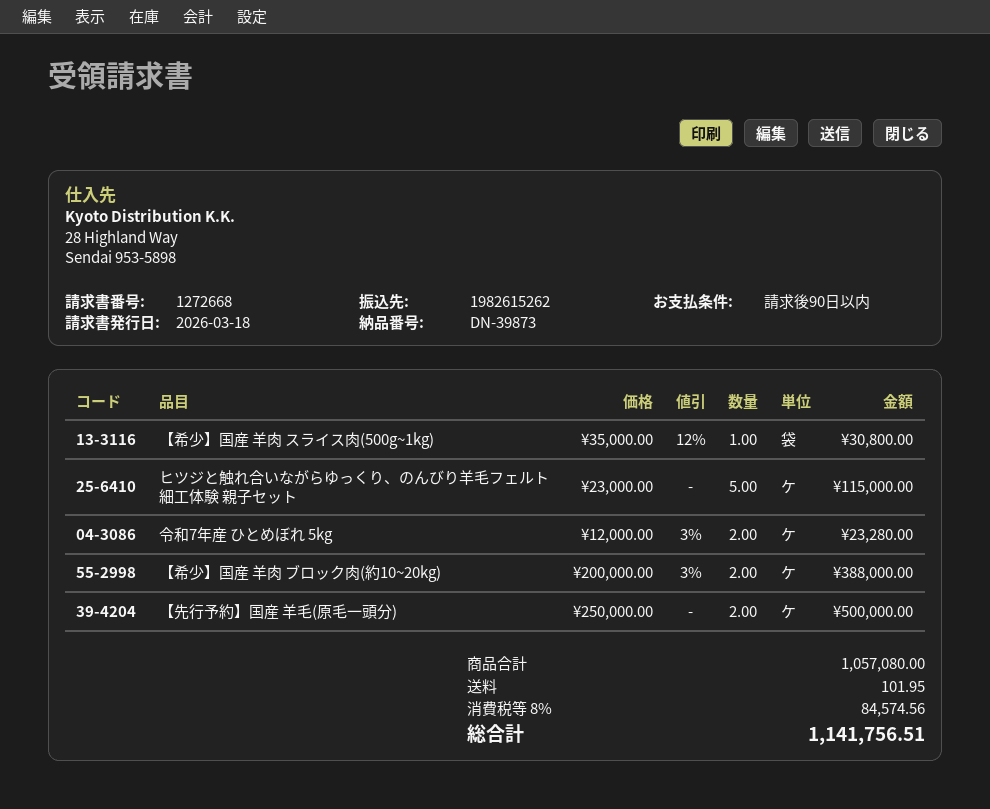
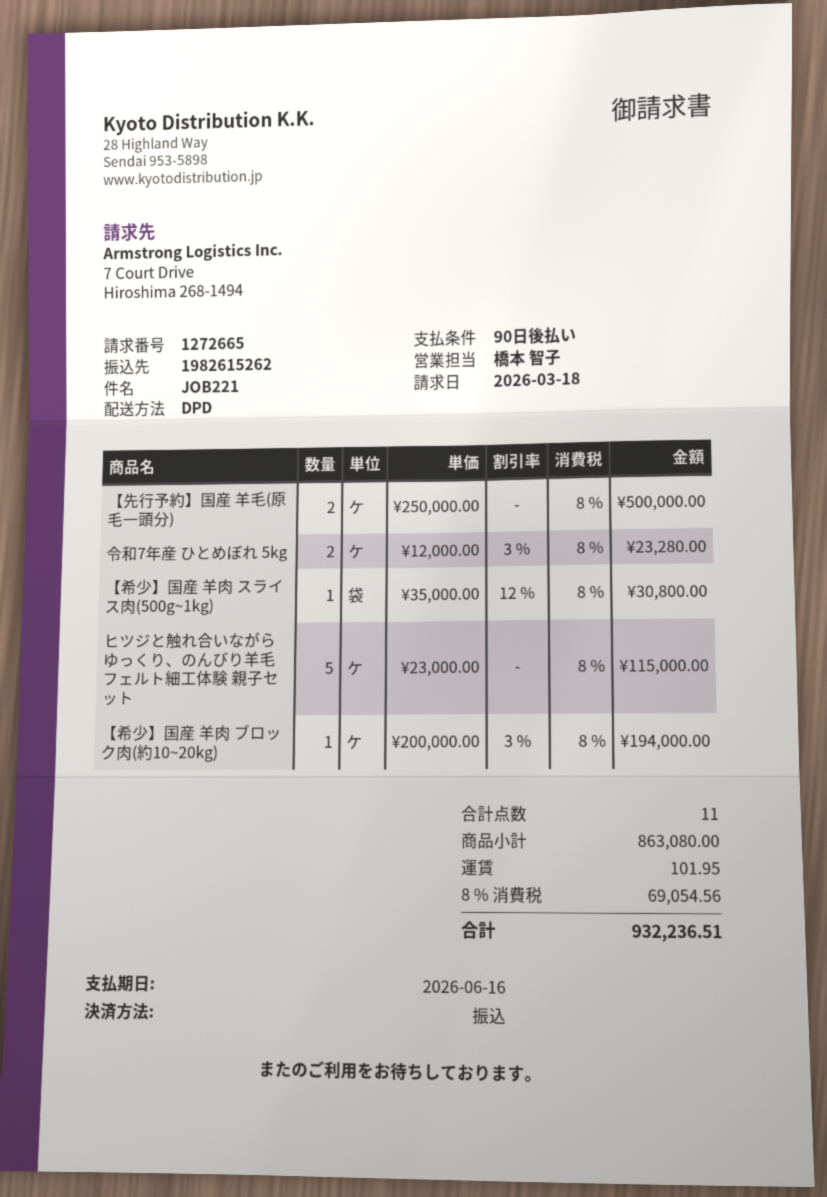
invoice number: 1272668 -> 1272665
【希少】国産 羊肉 ブロック肉(約10~20kg): 2 x 200000.00 - 3% = 388000.00 -> 1 x 200000.00 - 3% = 194000.00
subtotal: 1057080.00 -> 863080.00
tax: 8% = 84574.56 -> 8% = 69054.56
total: 1141756.51 -> 932236.51

